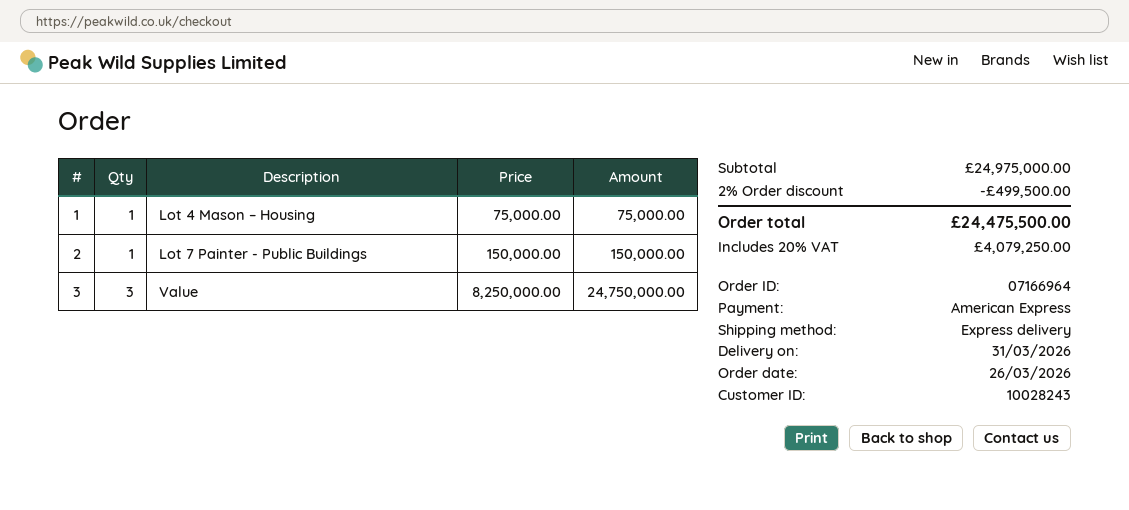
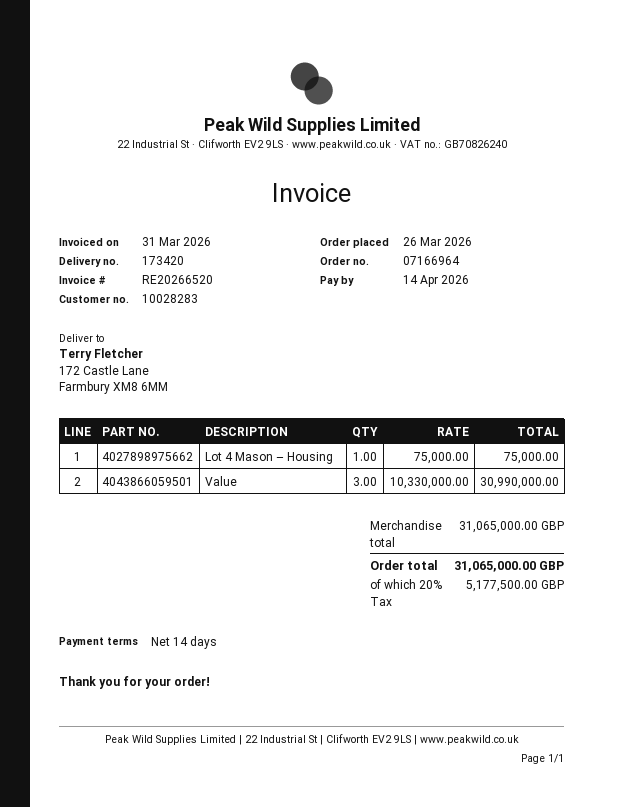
customer number: 10028243 -> 10028283
Lot 7 Painter - Public Buildings: 1 x 150000.00 = 150000.00 -> none
Value: 3 x 8250000.00 = 24750000.00 -> 3 x 10330000.00 = 30990000.00
subtotal: 24975000.00 -> 31065000.00
discount: 2% = 499500.00 -> none
tax: 20% = 4079250.00 -> 20% = 5177500.00
total: 24475500.00 -> 31065000.00

